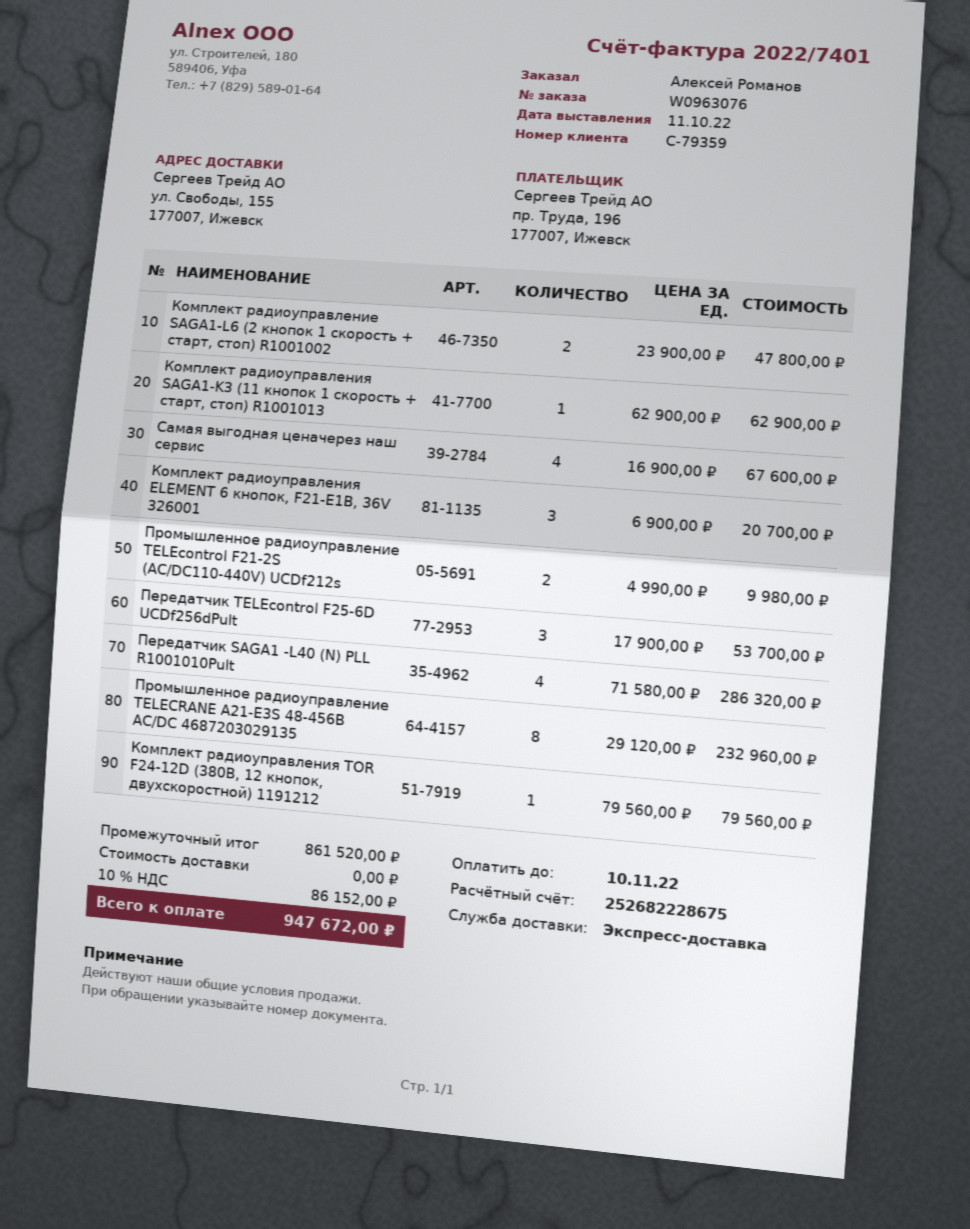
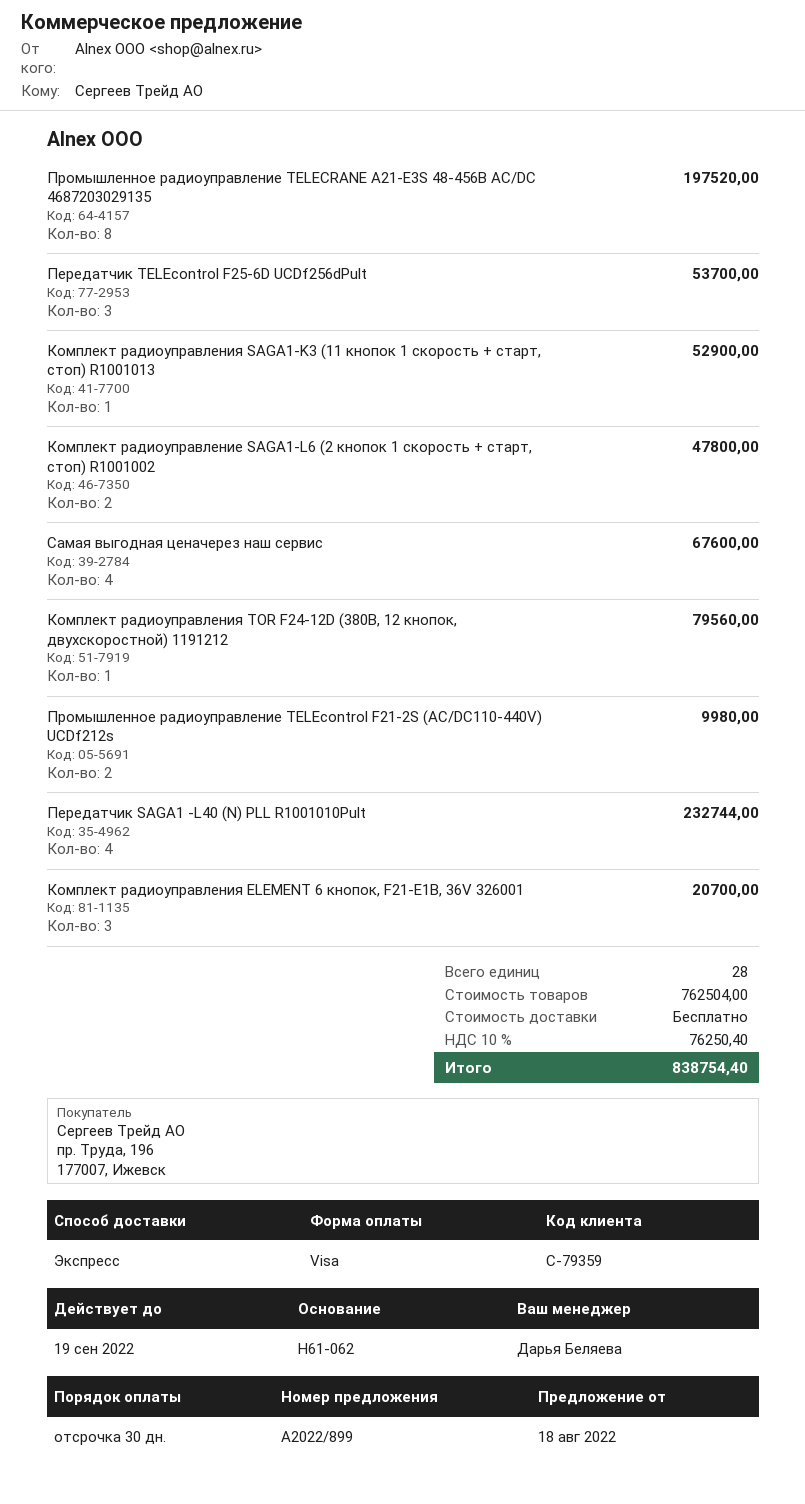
Комплект радиоуправления SAGA1-K3 (11 кнопок 1 скорость + старт, стоп) R1001013: 1 for 62900.00 -> 1 for 52900.00
Передатчик SAGA1 -L40 (N) PLL R1001010Pult: 4 for 286320.00 -> 4 for 232744.00
Промышленное радиоуправление TELECRANE A21-E3S 48-456В АС/DC 4687203029135: 8 for 232960.00 -> 8 for 197520.00
subtotal: 861520.00 -> 762504.00
tax: 10% = 86152.00 -> 10% = 76250.40
total: 947672.00 -> 838754.40

